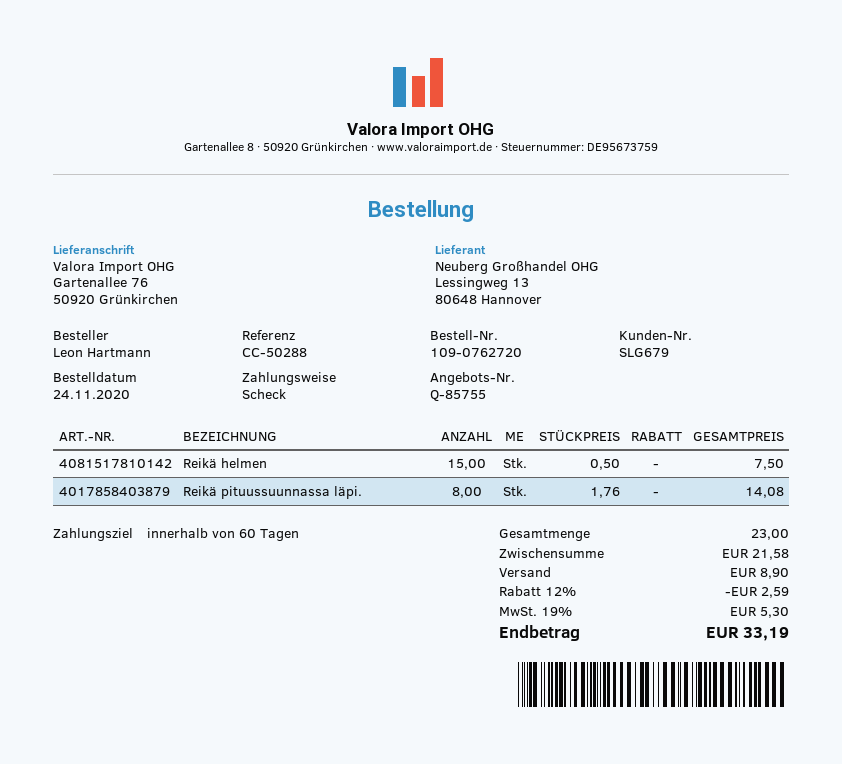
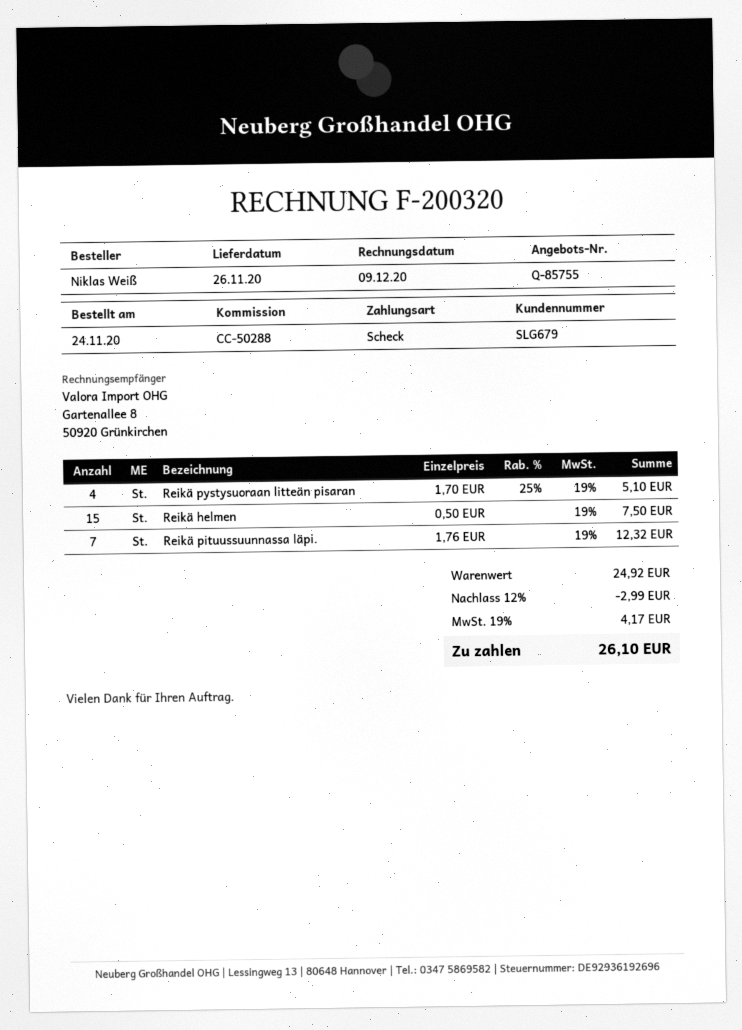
ordered by: Leon Hartmann -> Niklas Weiß
Reikä pituussuunnassa läpi.: 8 x 1.76 = 14.08 -> 7 x 1.76 = 12.32
Reikä pystysuoraan litteän pisaran: none -> 4 x 1.70 - 25% = 5.10
subtotal: 21.58 -> 24.92
discount: 12% = 2.59 -> 12% = 2.99
shipping: 8.90 -> none
tax: 19% = 5.30 -> 19% = 4.17
total: 33.19 -> 26.10

